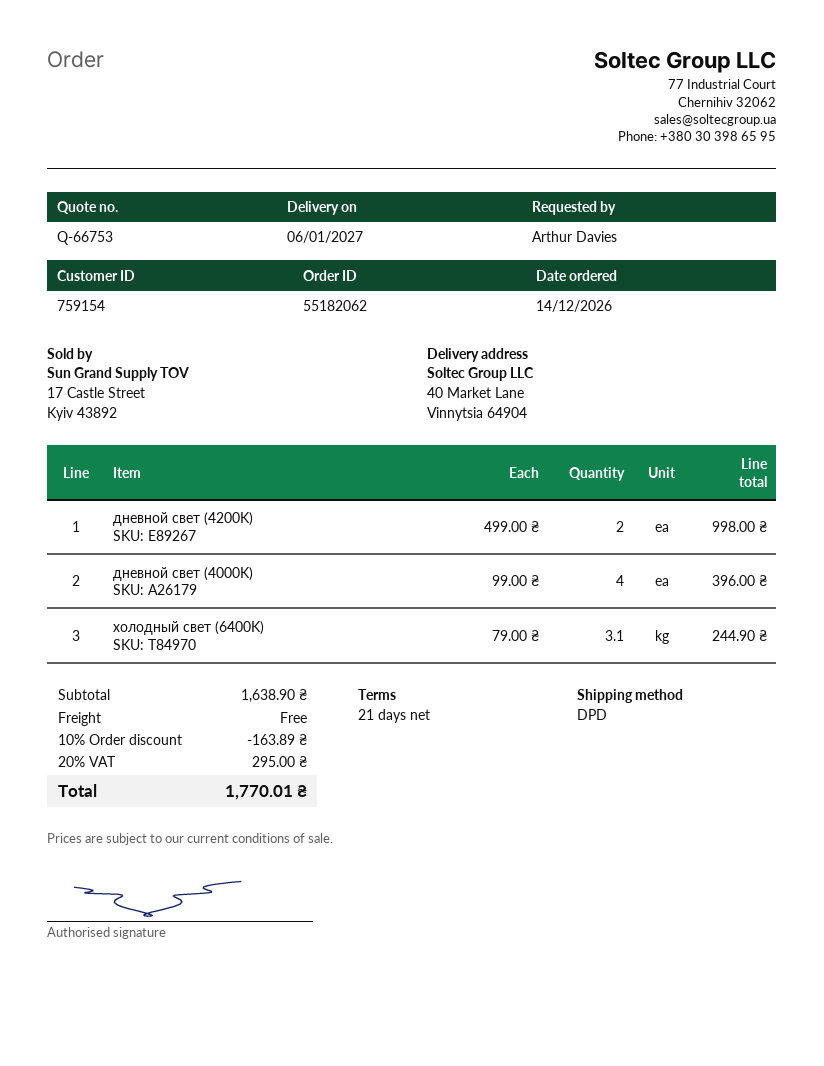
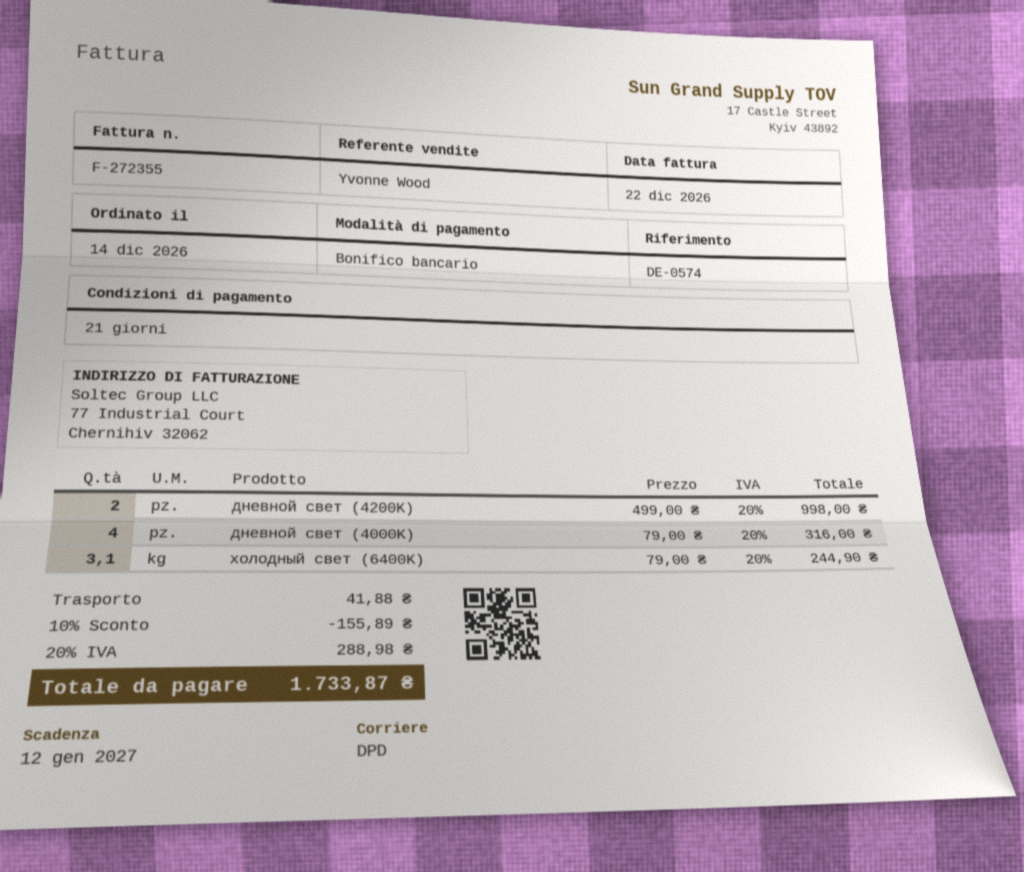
дневной свет (4000K): 4 x 99.00 = 396.00 -> 4 x 79.00 = 316.00
discount: 10% = 163.89 -> 10% = 155.89
shipping: 0.00 -> 41.88
tax: 20% = 295.00 -> 20% = 288.98
total: 1770.01 -> 1733.87

